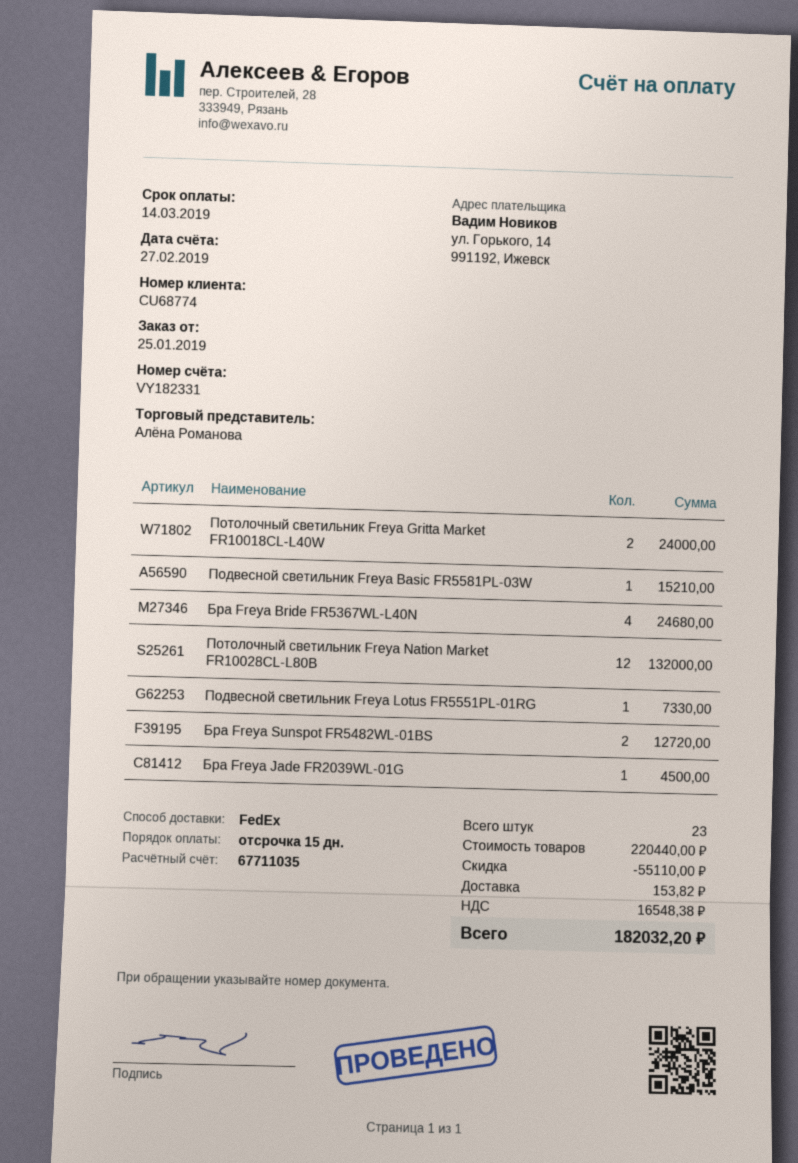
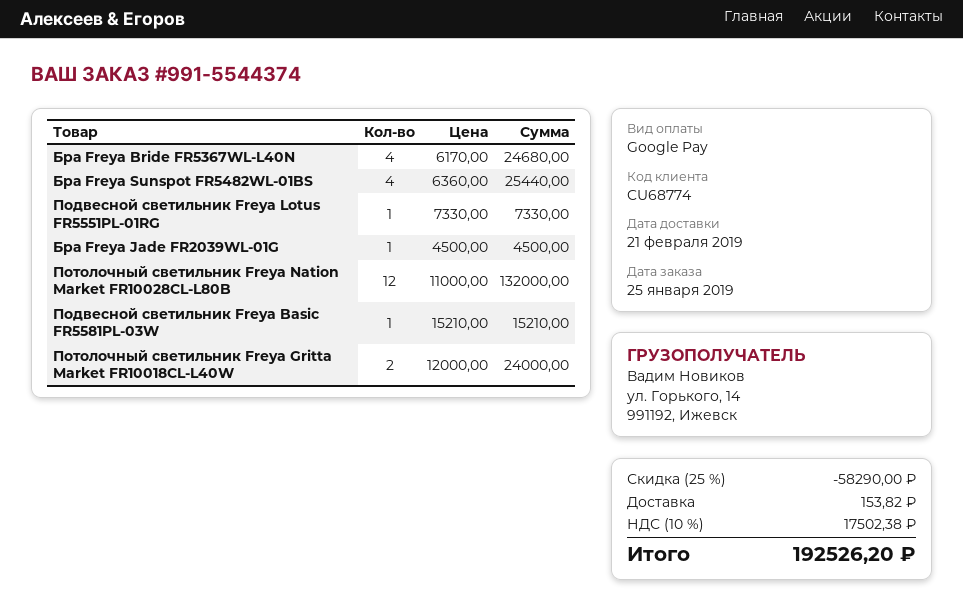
Бра Freya Sunspot FR5482WL-01BS: 2 for 12720.00 -> 4 for 25440.00
discount: 55110.00 -> 58290.00
tax: 16548.38 -> 17502.38
total: 182032.20 -> 192526.20

